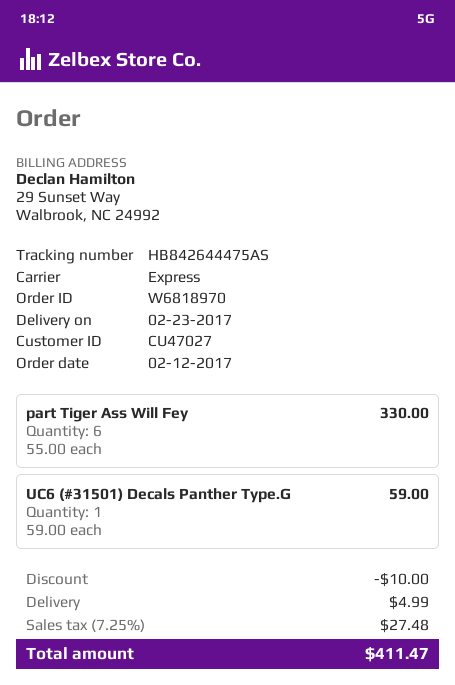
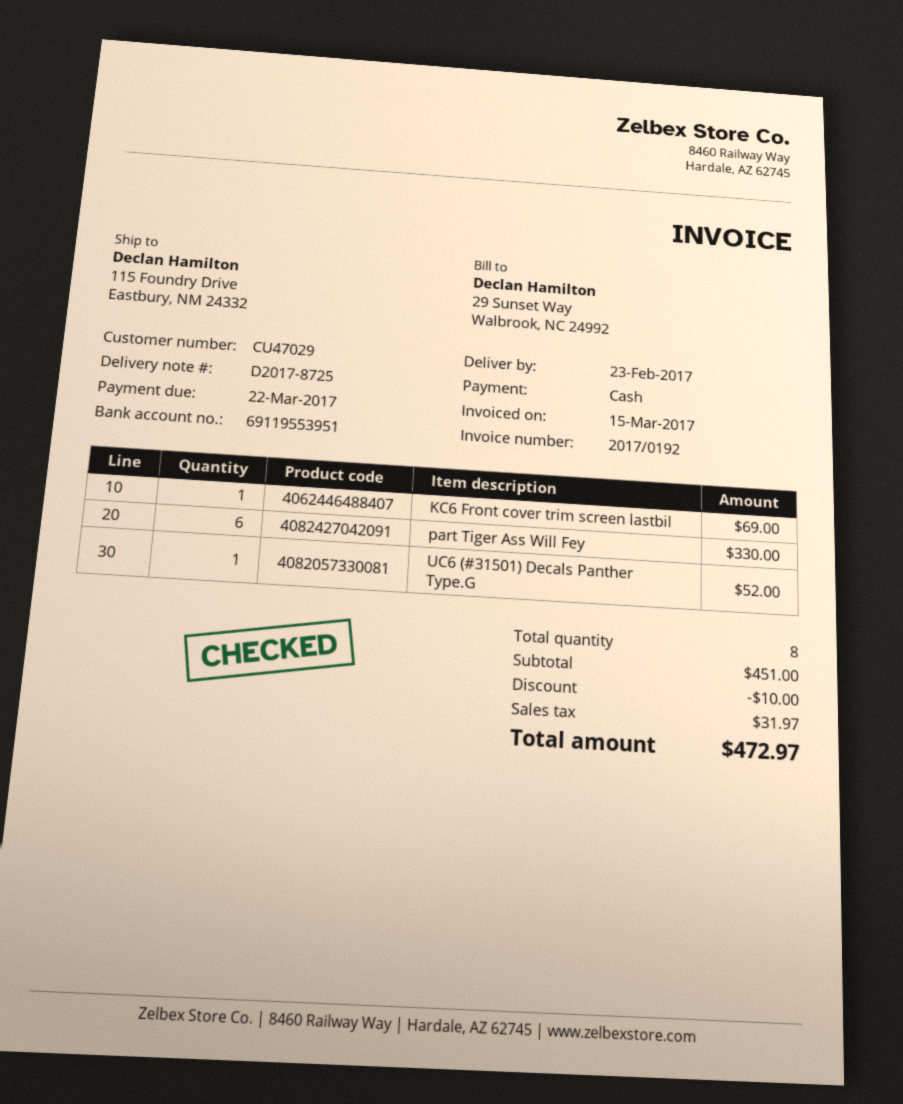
customer number: CU47027 -> CU47029
UC6 (#31501) Decals Panther Type.G: 1 for 59.00 -> 1 for 52.00
KC6 Front cover trim screen lastbil: none -> 1 for 69.00
shipping: 4.99 -> none
tax: 27.48 -> 31.97
total: 411.47 -> 472.97

